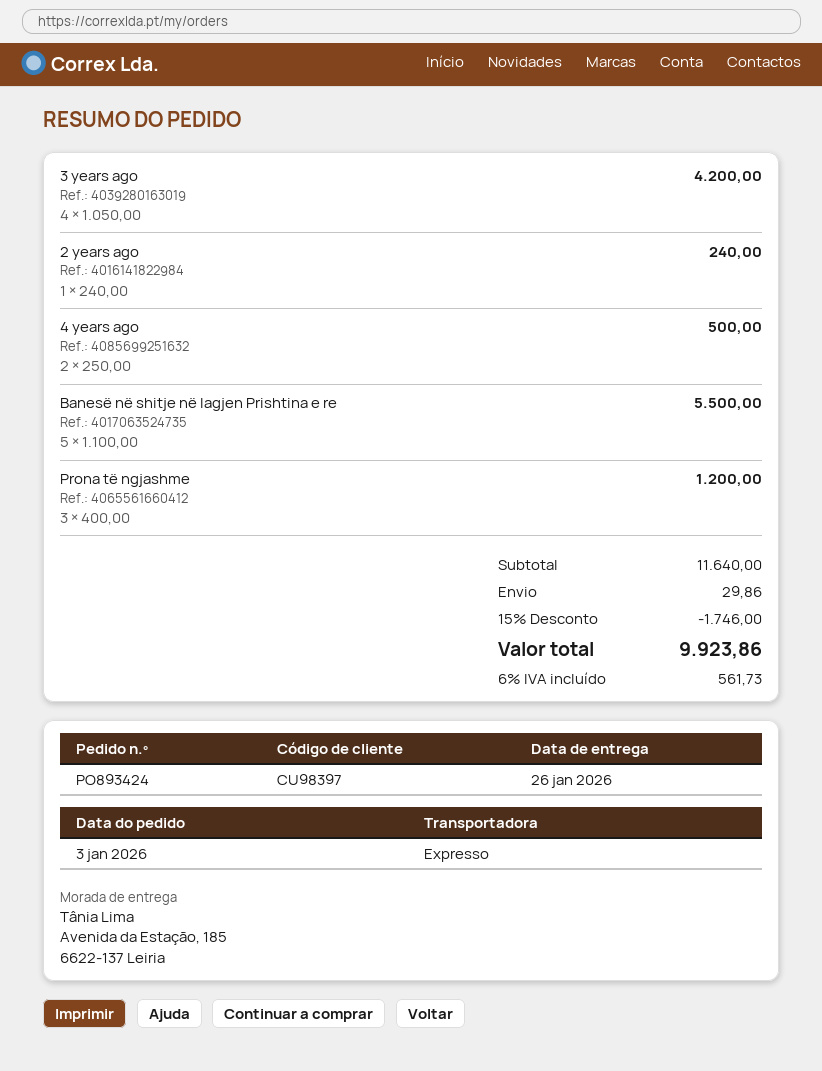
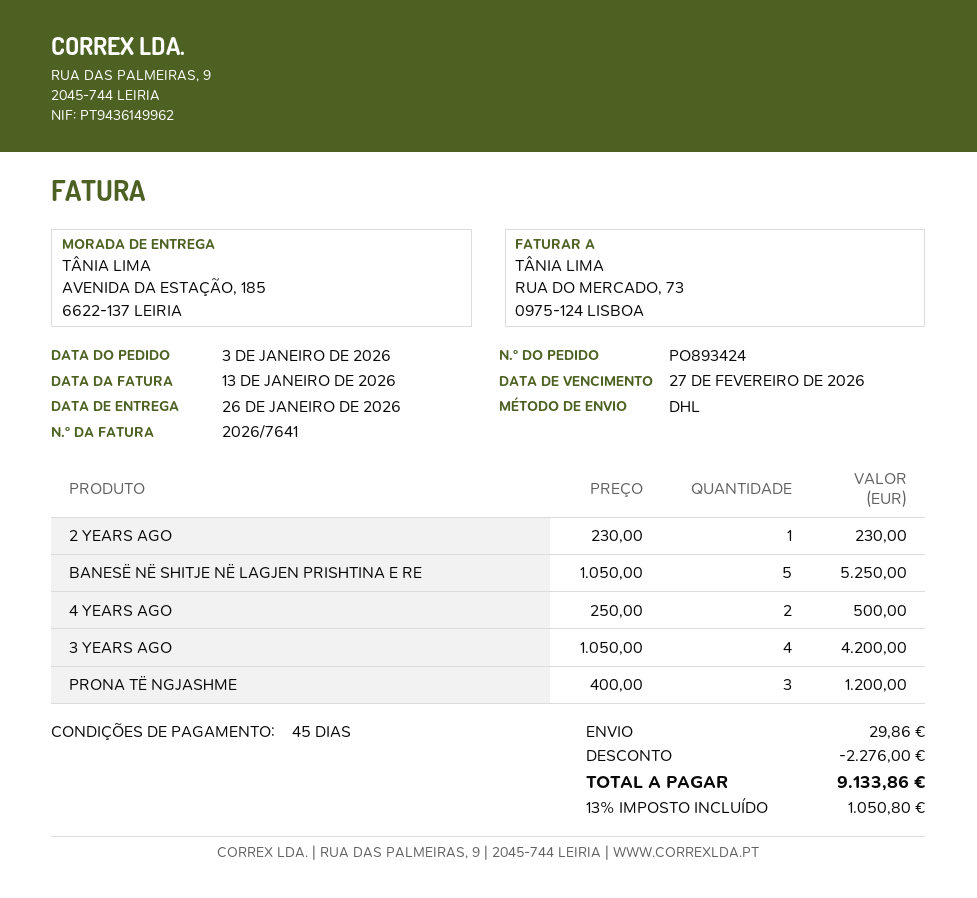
shipping method: express -> DHL
2 years ago: 1 x 240.00 = 240.00 -> 1 x 230.00 = 230.00
Banesë në shitje në lagjen Prishtina e re: 5 x 1100.00 = 5500.00 -> 5 x 1050.00 = 5250.00
discount: 1746.00 -> 2276.00
tax: 6% = 561.73 -> 13% = 1050.80
total: 9923.86 -> 9133.86

